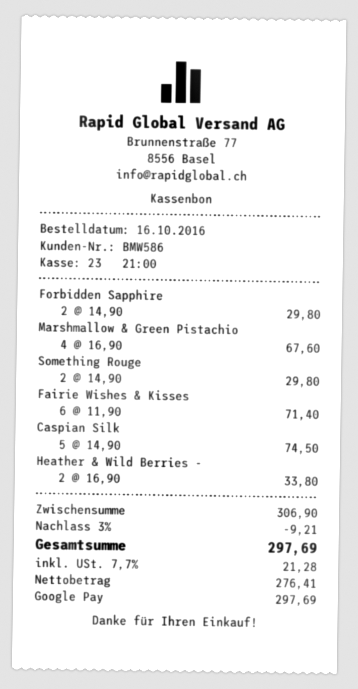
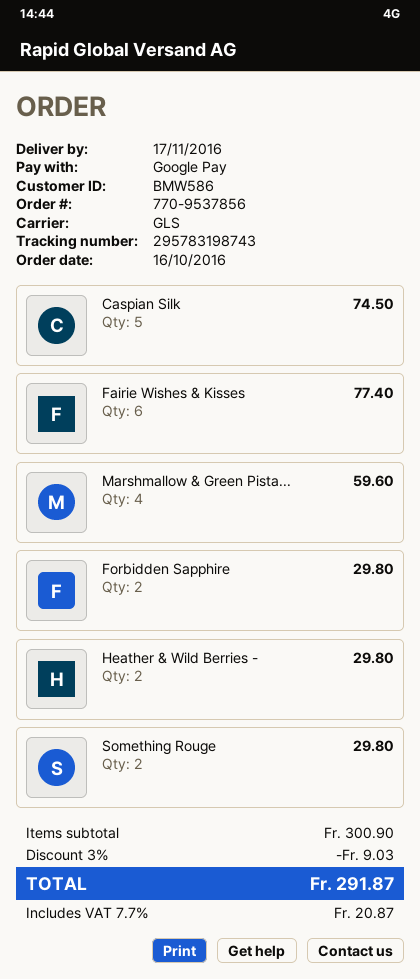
Marshmallow & Green Pistachio: 4 for 67.60 -> 4 for 59.60
Fairie Wishes & Kisses: 6 for 71.40 -> 6 for 77.40
Heather & Wild Berries -: 2 for 33.80 -> 2 for 29.80
subtotal: 306.90 -> 300.90
discount: 3% = 9.21 -> 3% = 9.03
tax: 7.7% = 21.28 -> 7.7% = 20.87
total: 297.69 -> 291.87

